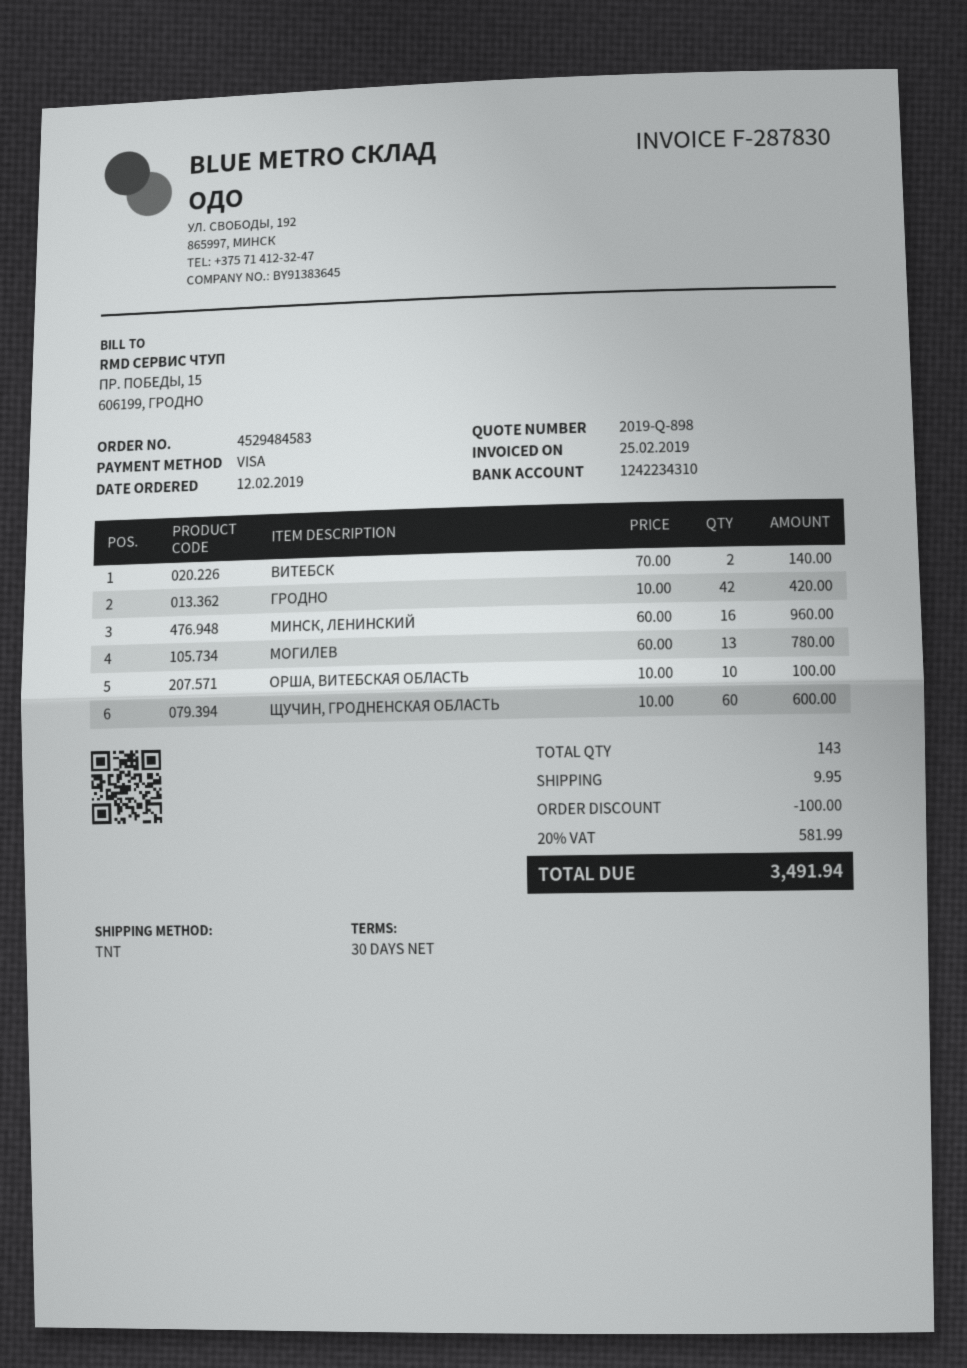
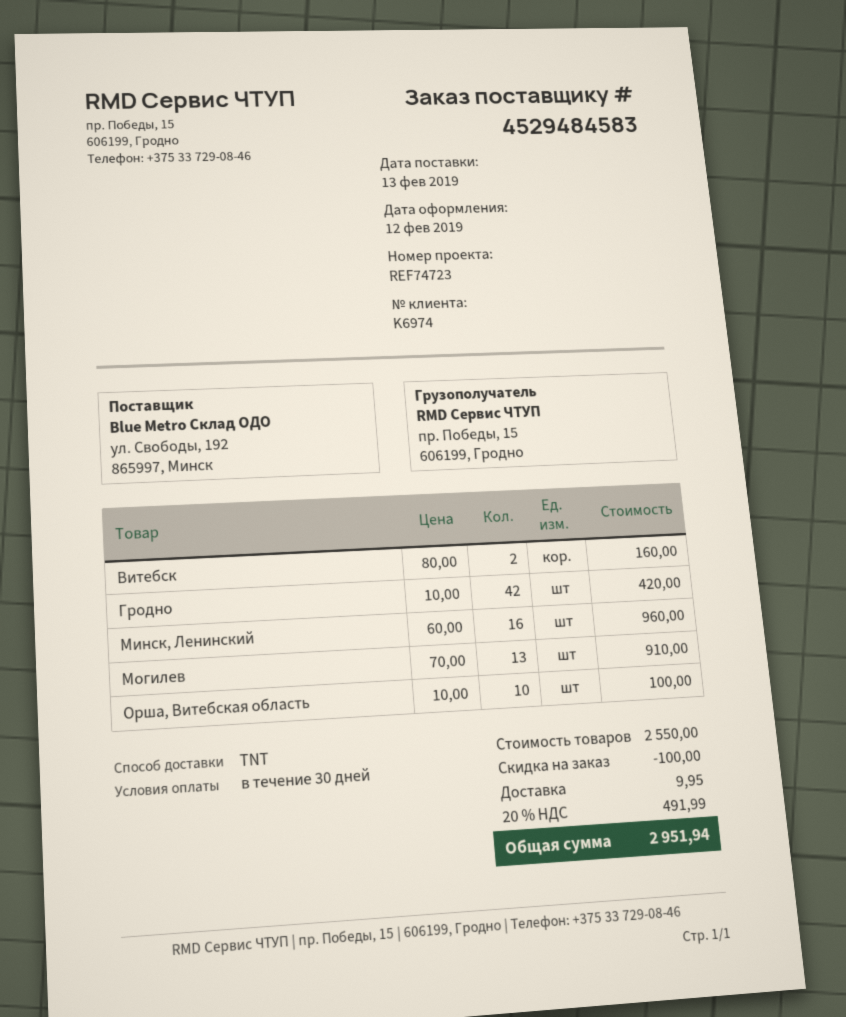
ВИТЕБСК: 2 x 70.00 = 140.00 -> 2 x 80.00 = 160.00
МОГИЛЕВ: 13 x 60.00 = 780.00 -> 13 x 70.00 = 910.00
ЩУЧИН, ГРОДНЕНСКАЯ ОБЛАСТЬ: 60 x 10.00 = 600.00 -> none
tax: 20% = 581.99 -> 20% = 491.99
total: 3491.94 -> 2951.94

